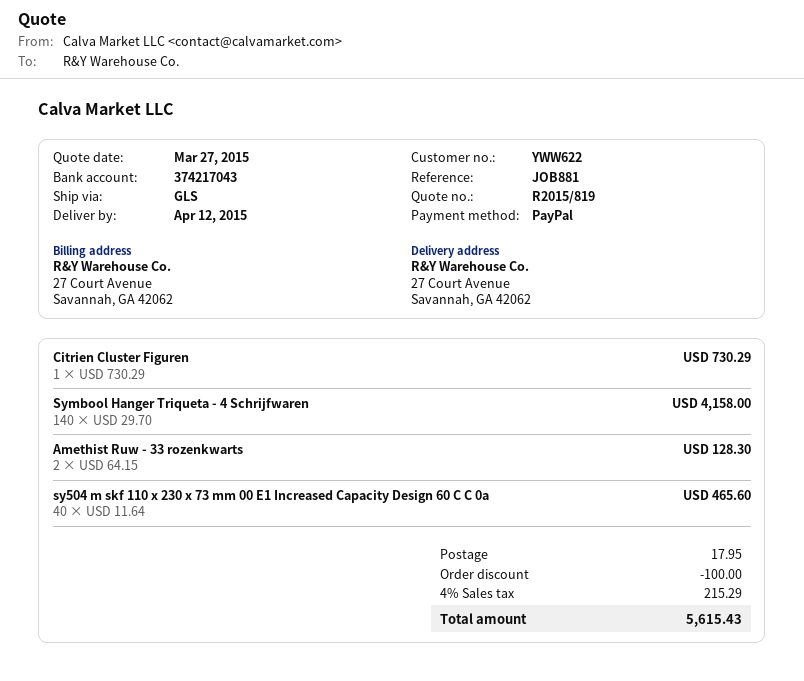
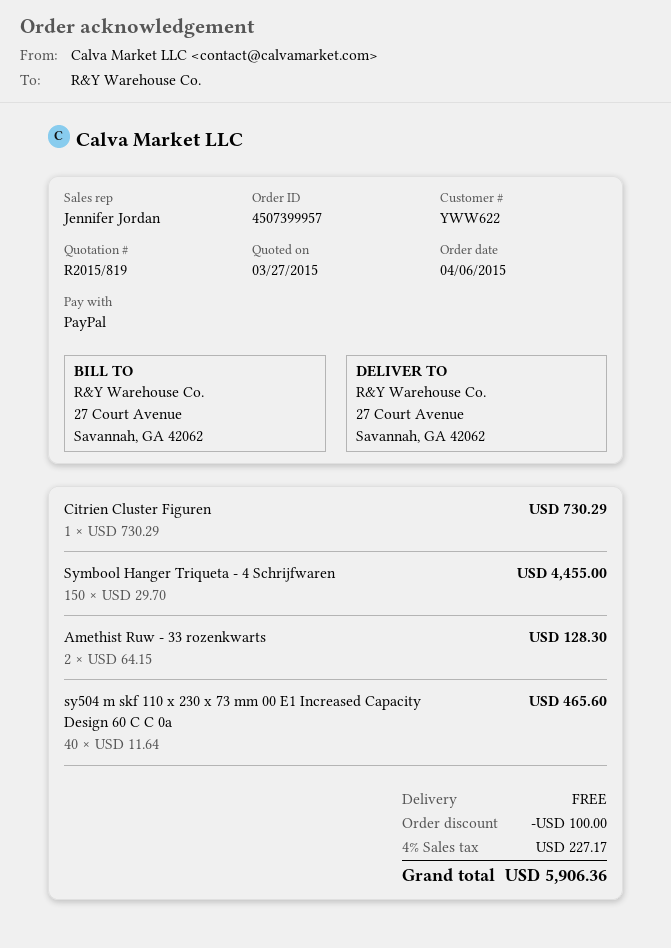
Symbool Hanger Triqueta - 4 Schrijfwaren: 140 x 29.70 = 4158.00 -> 150 x 29.70 = 4455.00
shipping: 17.95 -> 0.00
tax: 4% = 215.29 -> 4% = 227.17
total: 5615.43 -> 5906.36

